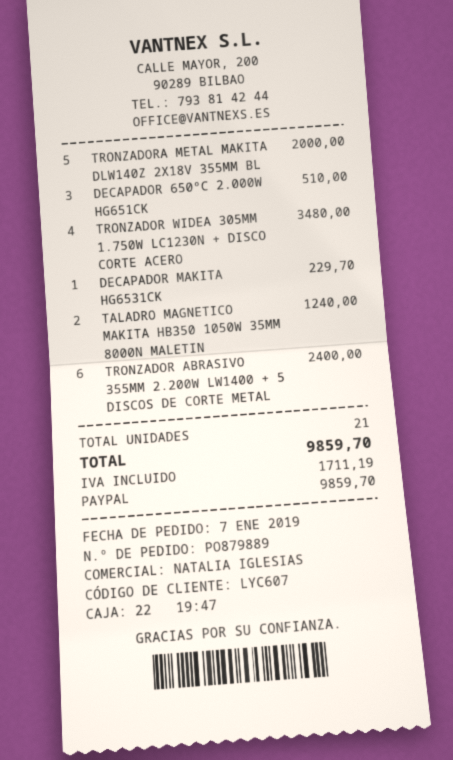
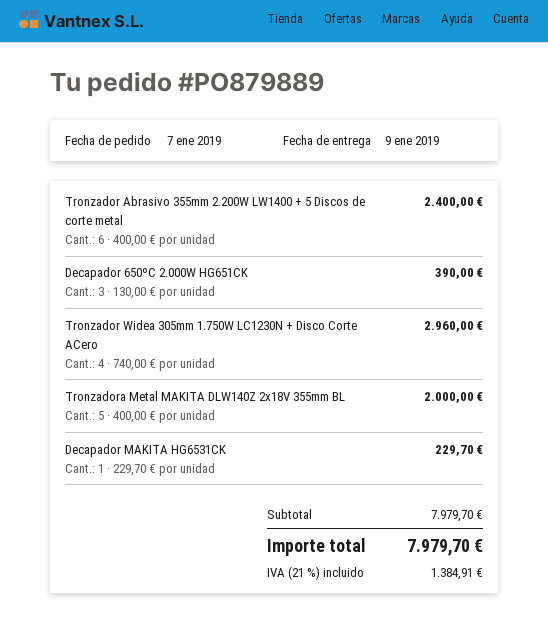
DECAPADOR 650ºC 2.000W HG651CK: 3 for 510.00 -> 3 for 390.00
TRONZADOR WIDEA 305MM 1.750W LC1230N + DISCO CORTE ACERO: 4 for 3480.00 -> 4 for 2960.00
TALADRO MAGNETICO MAKITA HB350 1050W 35MM 8000N MALETIN: 2 for 1240.00 -> none
tax: 1711.19 -> 1384.91
total: 9859.70 -> 7979.70

